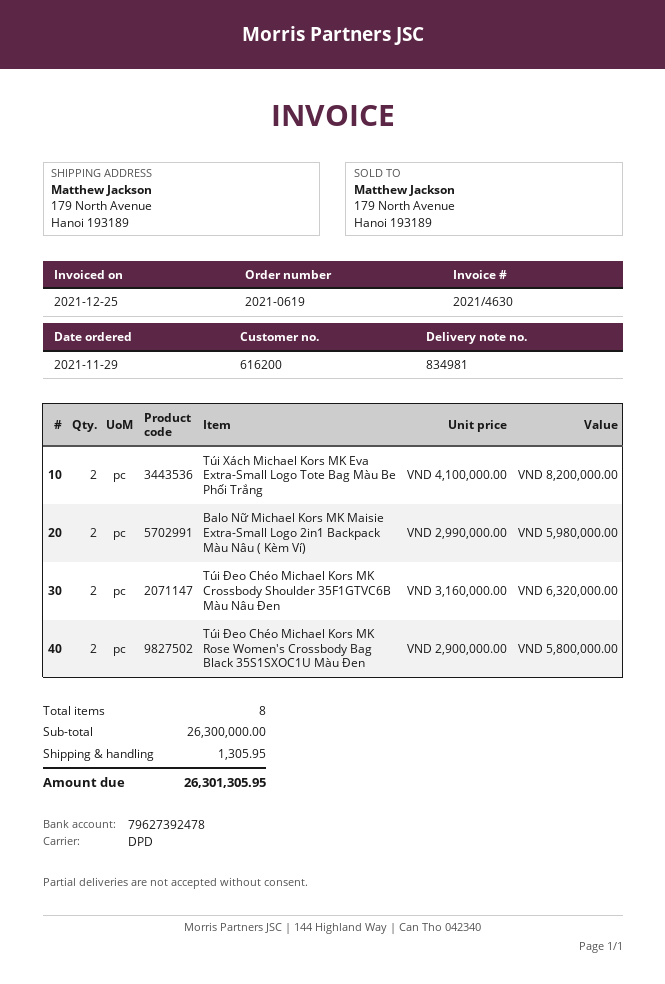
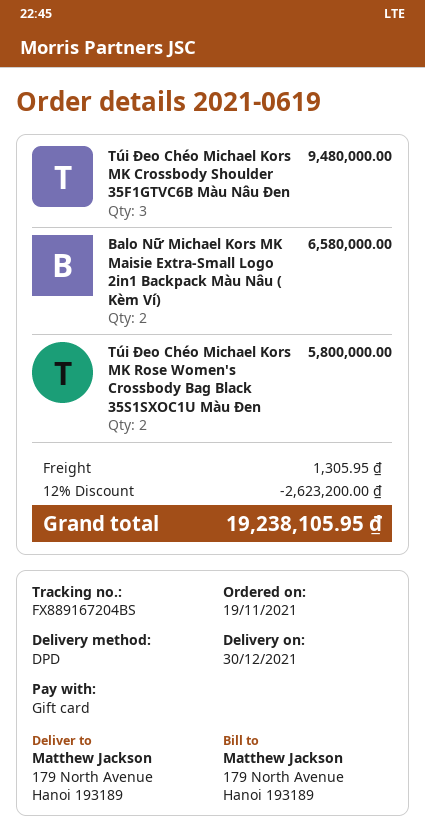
order date: 2021-11-29 -> 2021-11-19
Túi Xách Michael Kors MK Eva Extra-Small Logo Tote Bag Màu Be Phối Trắng: 2 for 8200000.00 -> none
Balo Nữ Michael Kors MK Maisie Extra-Small Logo 2in1 Backpack Màu Nâu ( Kèm Ví): 2 for 5980000.00 -> 2 for 6580000.00
Túi Đeo Chéo Michael Kors MK Crossbody Shoulder 35F1GTVC6B Màu Nâu Đen: 2 for 6320000.00 -> 3 for 9480000.00
discount: none -> 12% = 2623200.00
total: 26301305.95 -> 19238105.95

